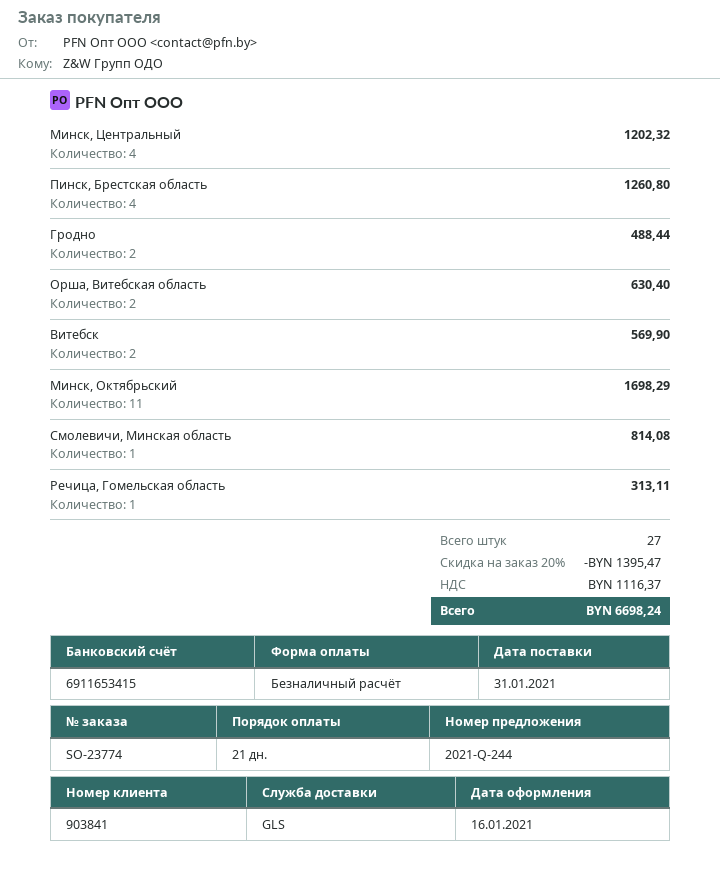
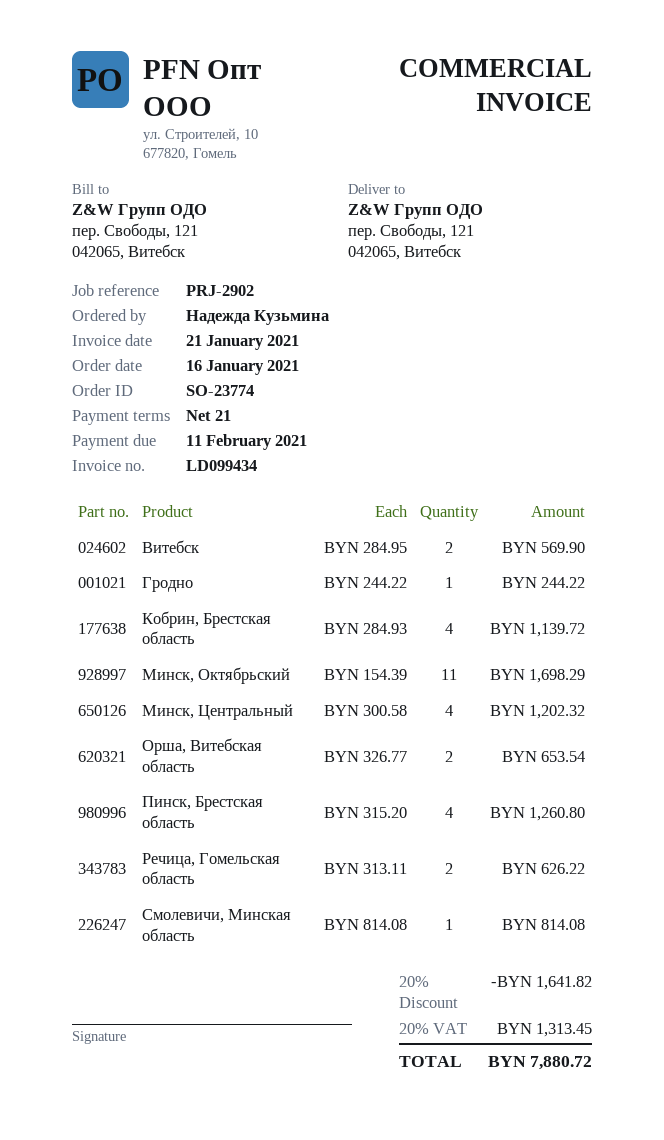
Гродно: 2 for 488.44 -> 1 for 244.22
Орша, Витебская область: 2 for 630.40 -> 2 for 653.54
Речица, Гомельская область: 1 for 313.11 -> 2 for 626.22
Кобрин, Брестская область: none -> 4 for 1139.72
discount: 20% = 1395.47 -> 20% = 1641.82
tax: 1116.37 -> 1313.45
total: 6698.24 -> 7880.72

